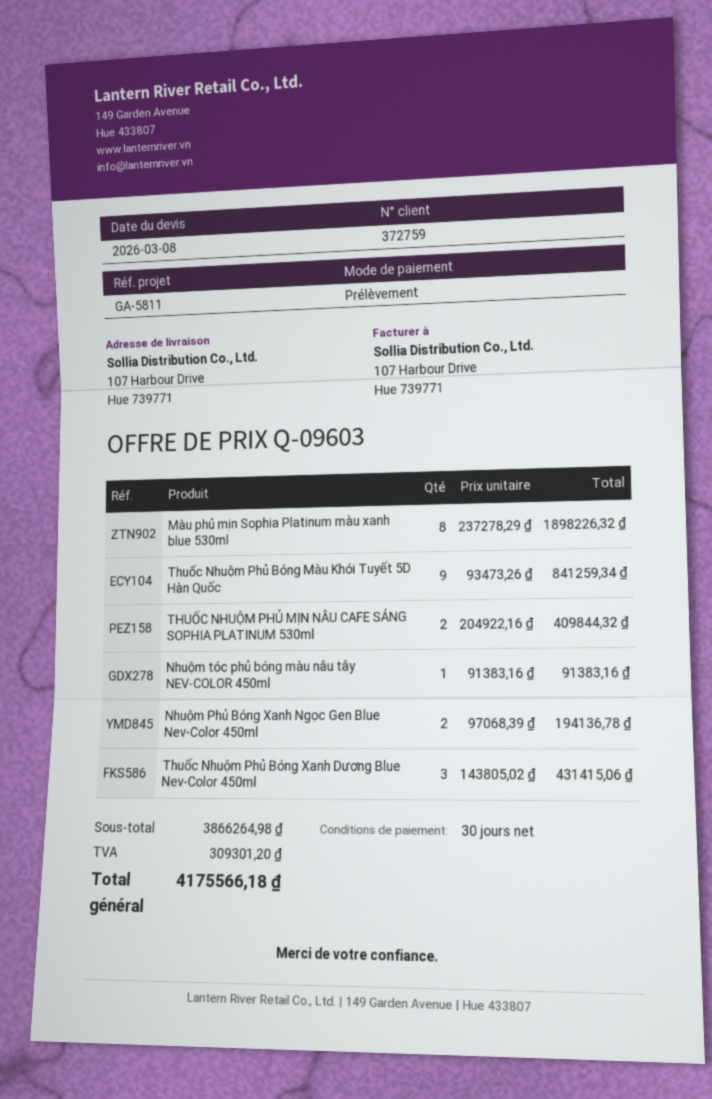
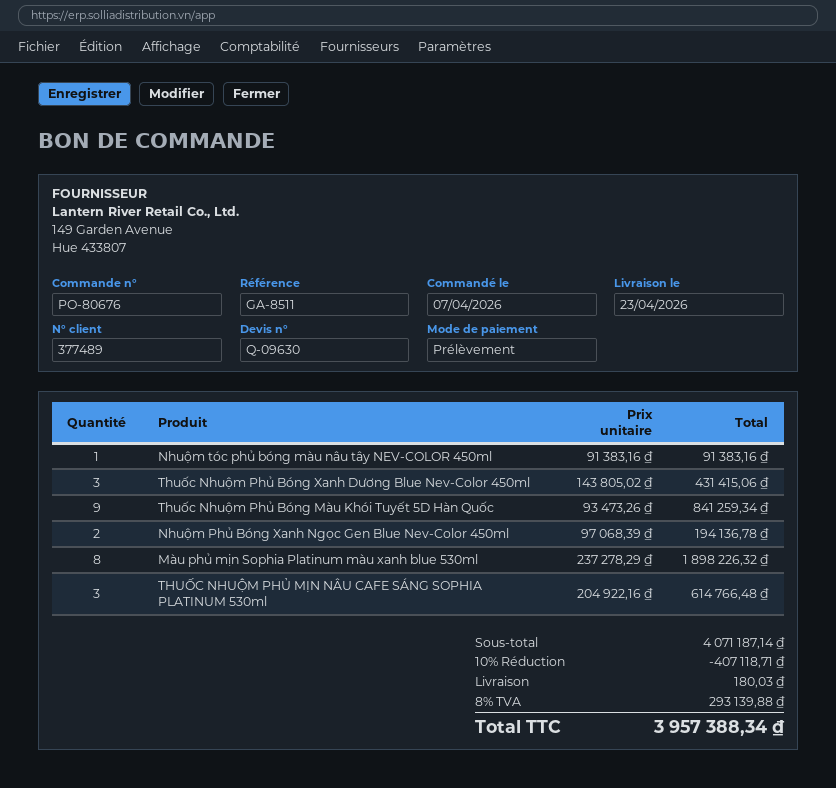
quote number: Q-09603 -> Q-09630
customer number: 372759 -> 377489
reference: GA-5811 -> GA-8511
THUỐC NHUỘM PHỦ MỊN NÂU CAFE SÁNG SOPHIA PLATINUM 530ml: 2 x 204922.16 = 409844.32 -> 3 x 204922.16 = 614766.48
subtotal: 3866264.98 -> 4071187.14
discount: none -> 10% = 407118.71
shipping: none -> 180.03
tax: 309301.20 -> 293139.88
total: 4175566.18 -> 3957388.34

